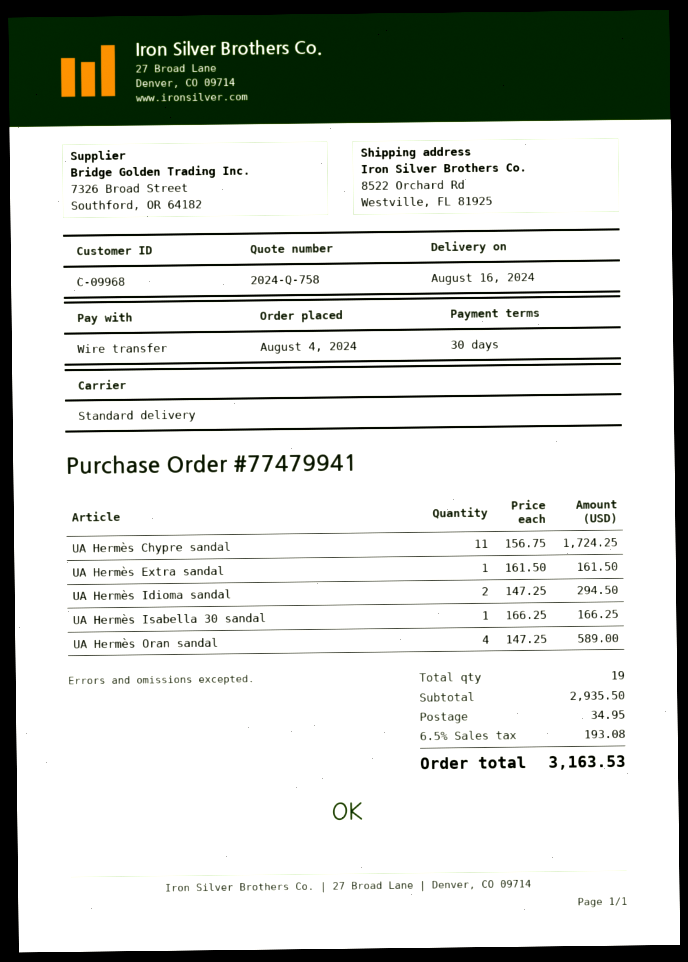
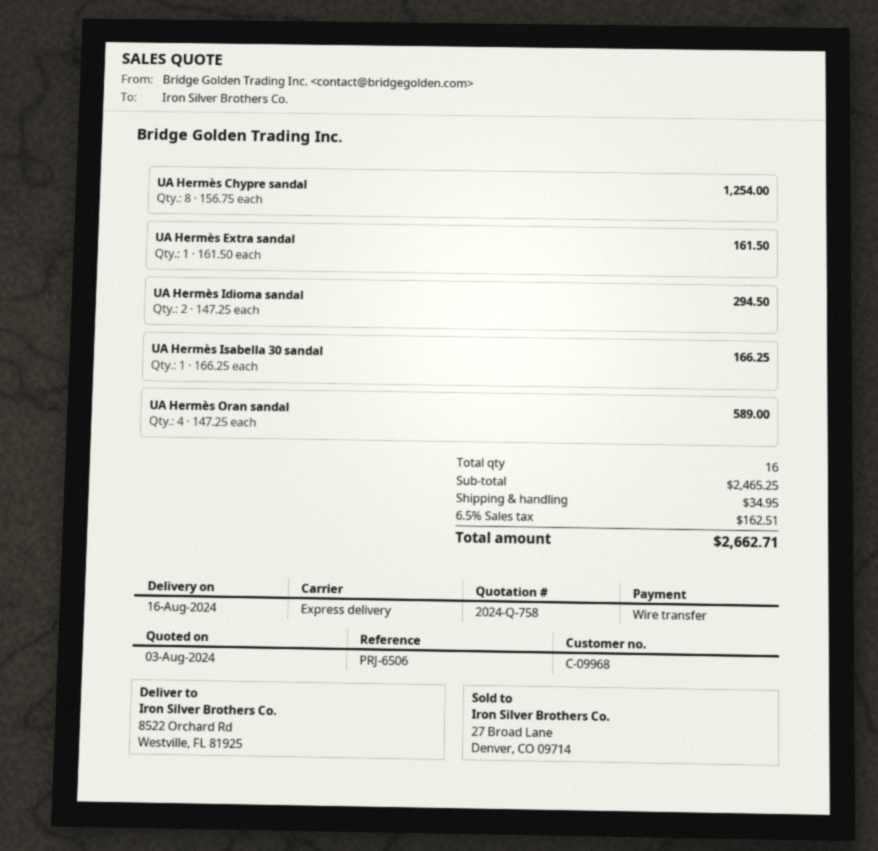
shipping method: standard -> express
UA Hermès Chypre sandal: 11 x 156.75 = 1724.25 -> 8 x 156.75 = 1254.00
total quantity: 19 -> 16
subtotal: 2935.50 -> 2465.25
tax: 6.5% = 193.08 -> 6.5% = 162.51
total: 3163.53 -> 2662.71

